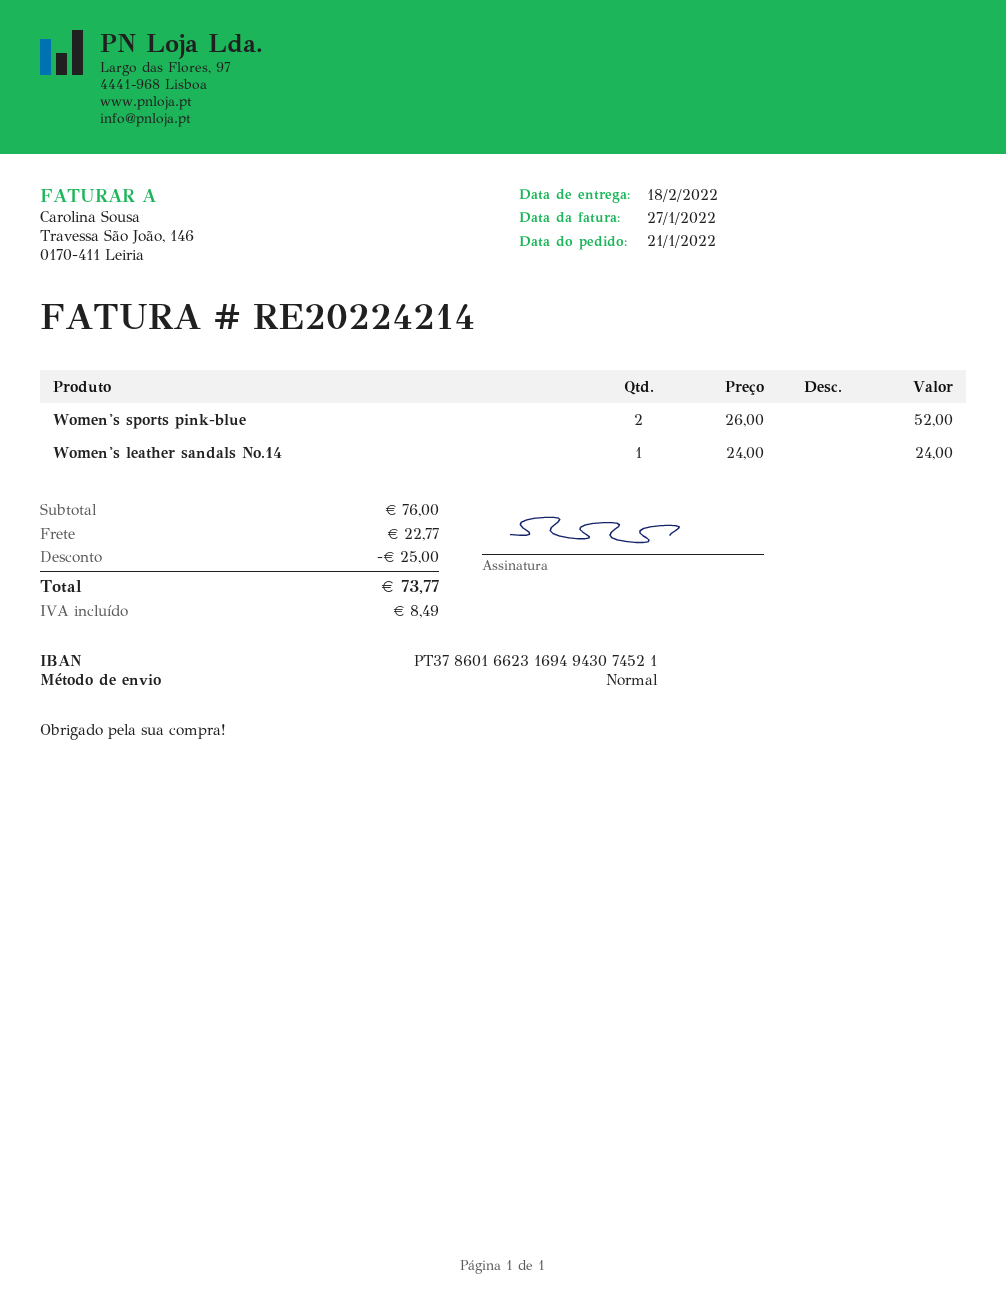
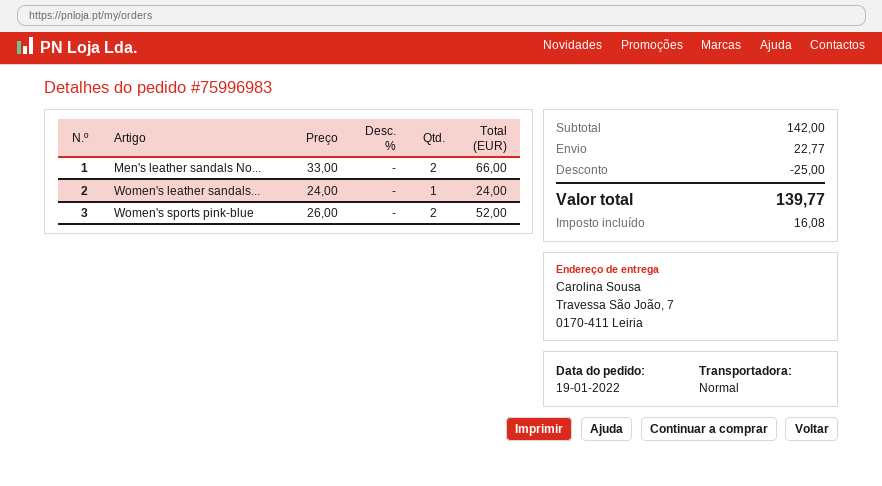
order date: 2022-01-21 -> 2022-01-19
Men's leather sandals No...: none -> 2 x 33.00 = 66.00
subtotal: 76.00 -> 142.00
tax: 8.49 -> 16.08
total: 73.77 -> 139.77

